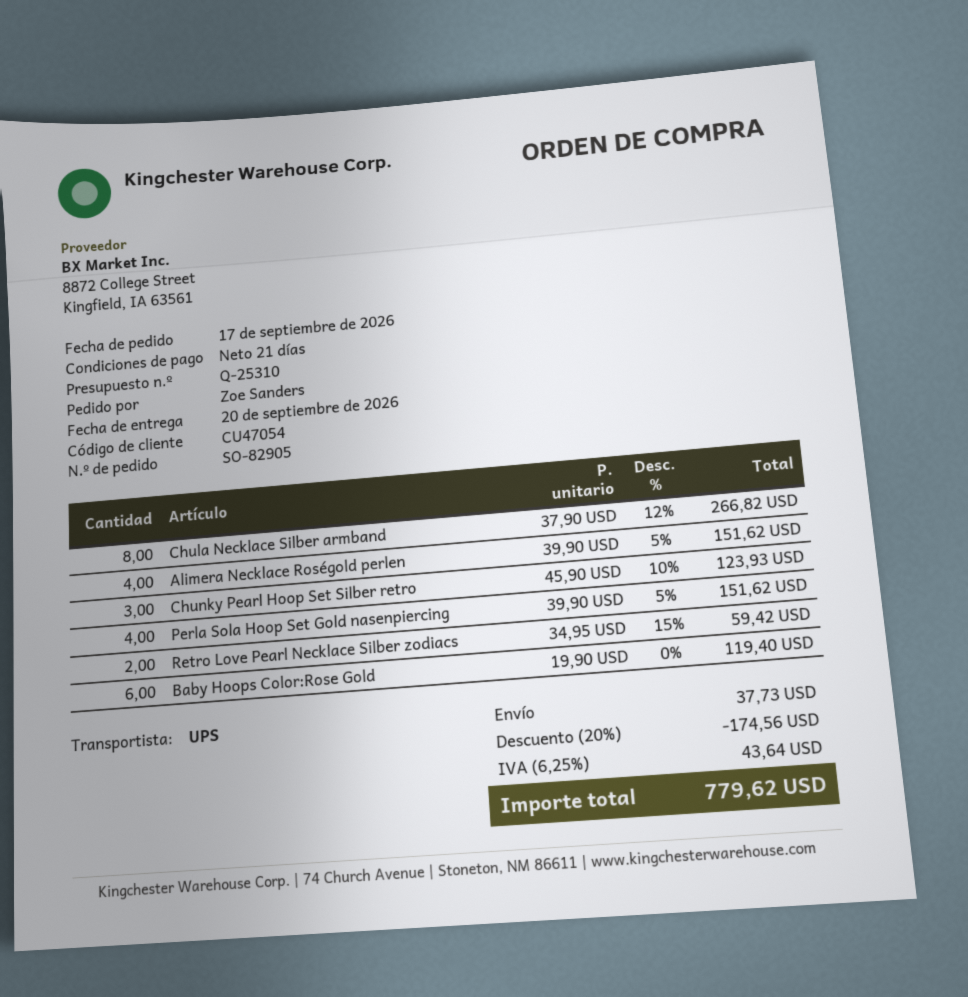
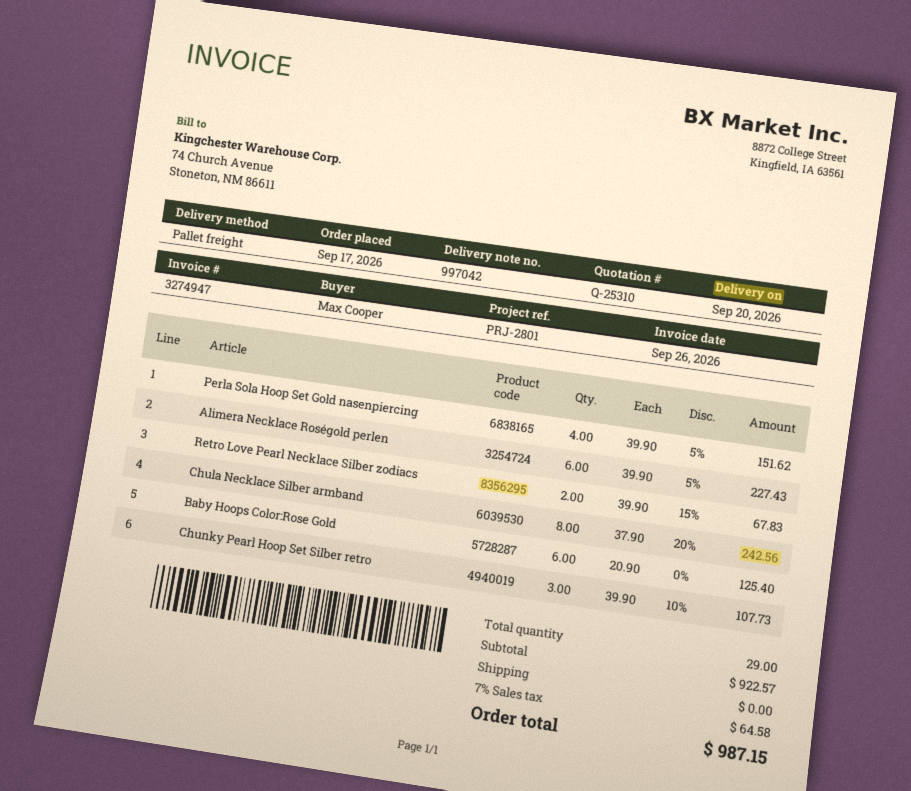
ordered by: Zoe Sanders -> Max Cooper
shipping method: UPS -> pallet freight
Chula Necklace Silber armband: 8 x 37.90 - 12% = 266.82 -> 8 x 37.90 - 20% = 242.56
Alimera Necklace Roségold perlen: 4 x 39.90 - 5% = 151.62 -> 6 x 39.90 - 5% = 227.43
Chunky Pearl Hoop Set Silber retro: 3 x 45.90 - 10% = 123.93 -> 3 x 39.90 - 10% = 107.73
Retro Love Pearl Necklace Silber zodiacs: 2 x 34.95 - 15% = 59.42 -> 2 x 39.90 - 15% = 67.83
Baby Hoops Color:Rose Gold: 6 x 19.90 = 119.40 -> 6 x 20.90 = 125.40
discount: 20% = 174.56 -> none
shipping: 37.73 -> 0.00
tax: 6.25% = 43.64 -> 7% = 64.58
total: 779.62 -> 987.15

